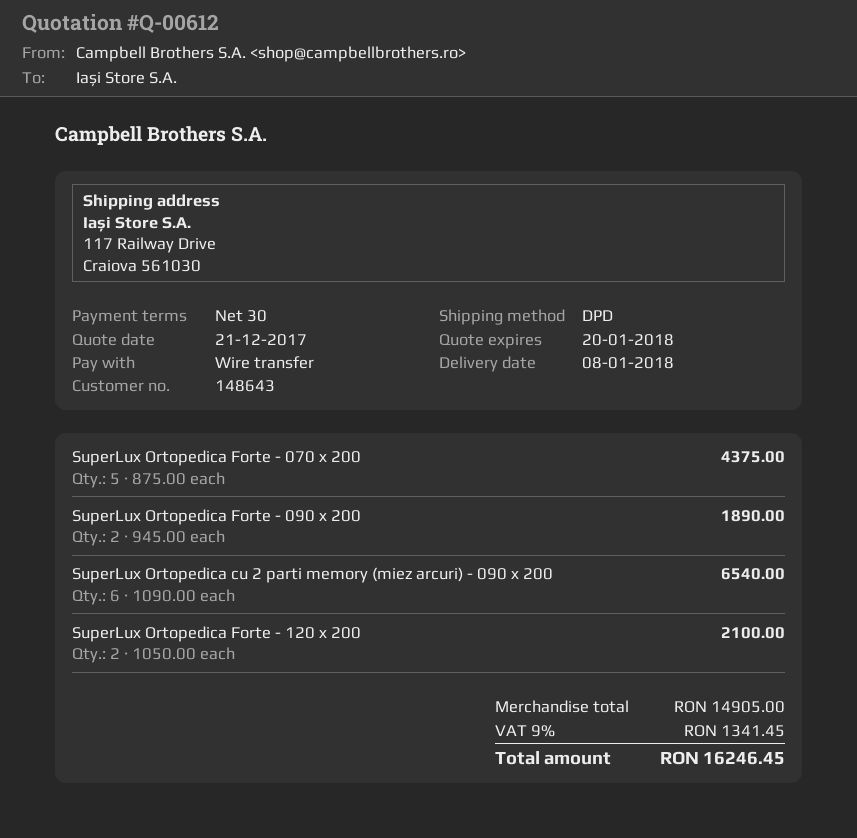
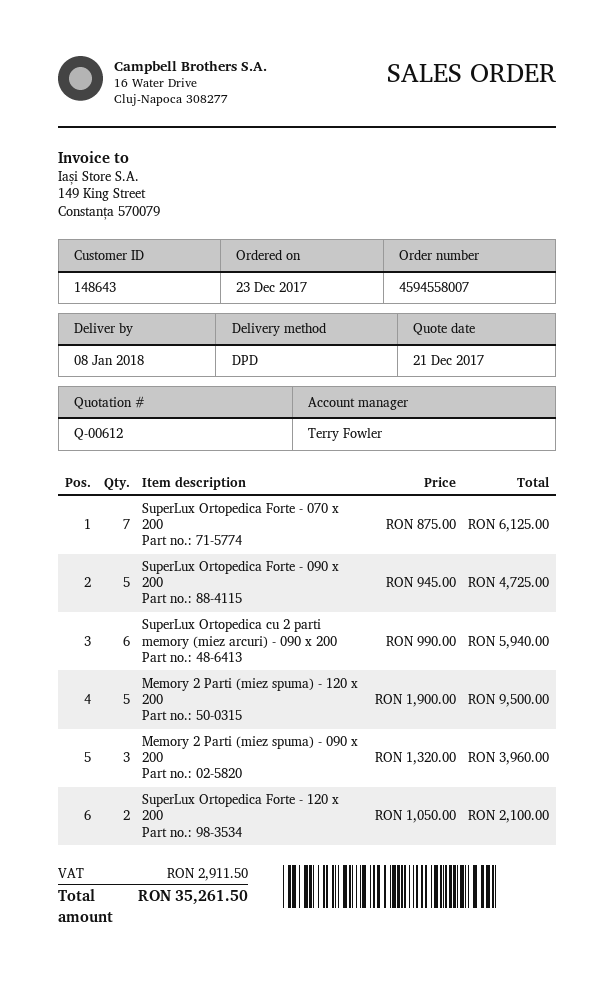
SuperLux Ortopedica Forte - 070 x 200: 5 x 875.00 = 4375.00 -> 7 x 875.00 = 6125.00
SuperLux Ortopedica Forte - 090 x 200: 2 x 945.00 = 1890.00 -> 5 x 945.00 = 4725.00
SuperLux Ortopedica cu 2 parti memory (miez arcuri) - 090 x 200: 6 x 1090.00 = 6540.00 -> 6 x 990.00 = 5940.00
Memory 2 Parti (miez spuma) - 120 x 200: none -> 5 x 1900.00 = 9500.00
Memory 2 Parti (miez spuma) - 090 x 200: none -> 3 x 1320.00 = 3960.00
tax: 1341.45 -> 2911.50
total: 16246.45 -> 35261.50

